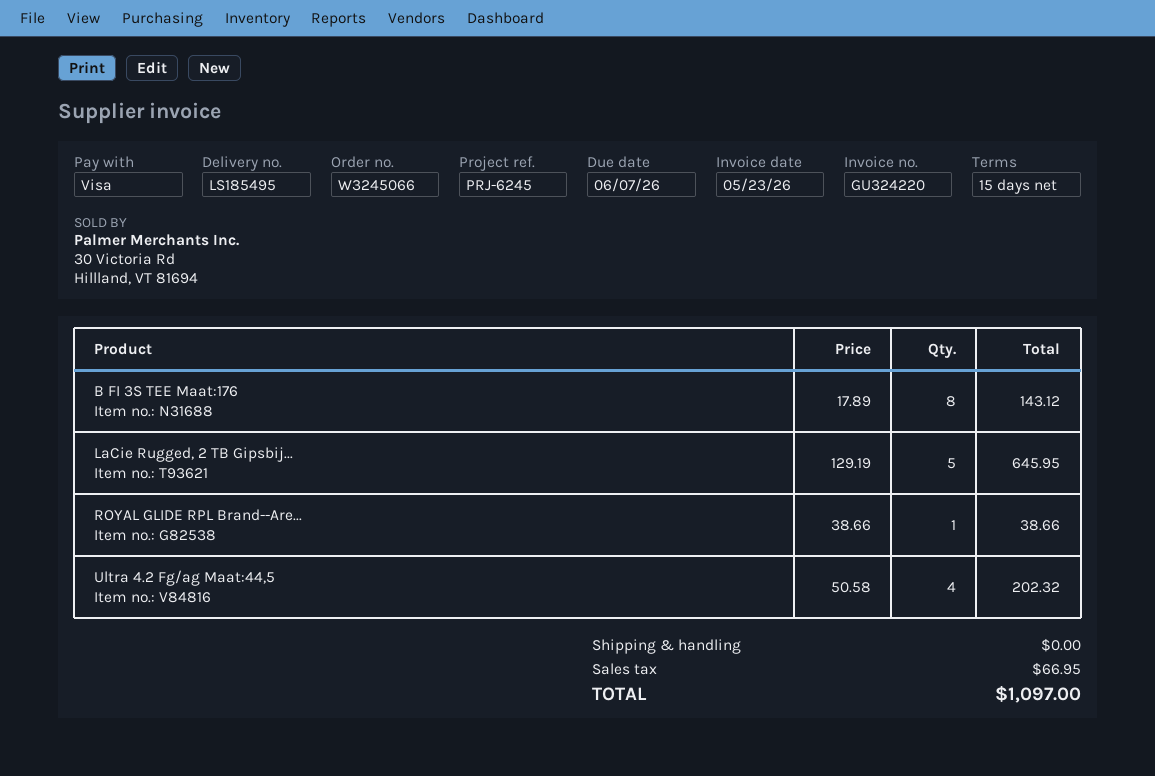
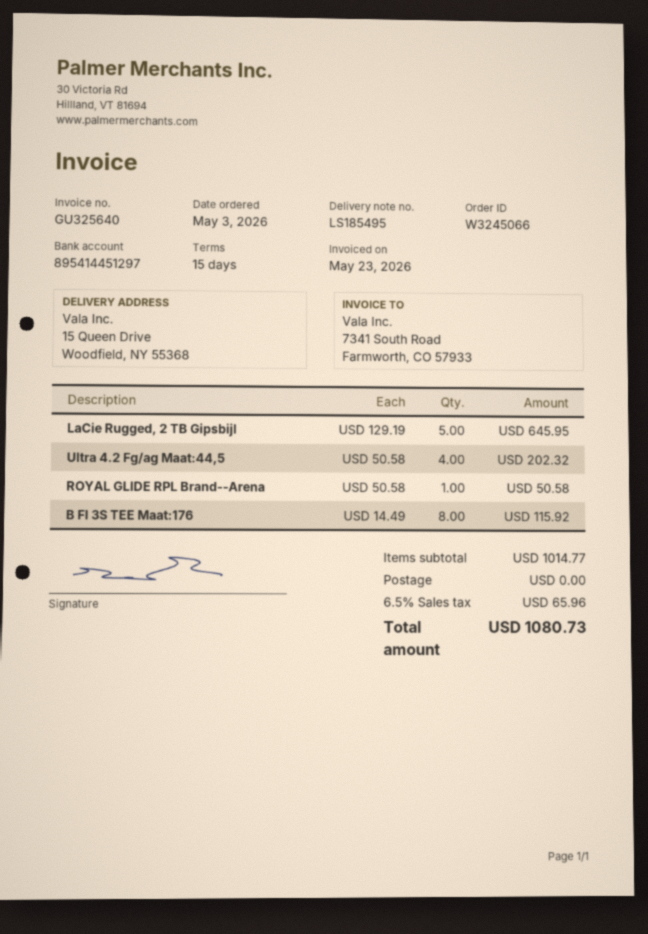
invoice number: GU324220 -> GU325640
B FI 3S TEE Maat:176: 8 x 17.89 = 143.12 -> 8 x 14.49 = 115.92
ROYAL GLIDE RPL Brand--Are...: 1 x 38.66 = 38.66 -> 1 x 50.58 = 50.58
tax: 66.95 -> 65.96
total: 1097.00 -> 1080.73

